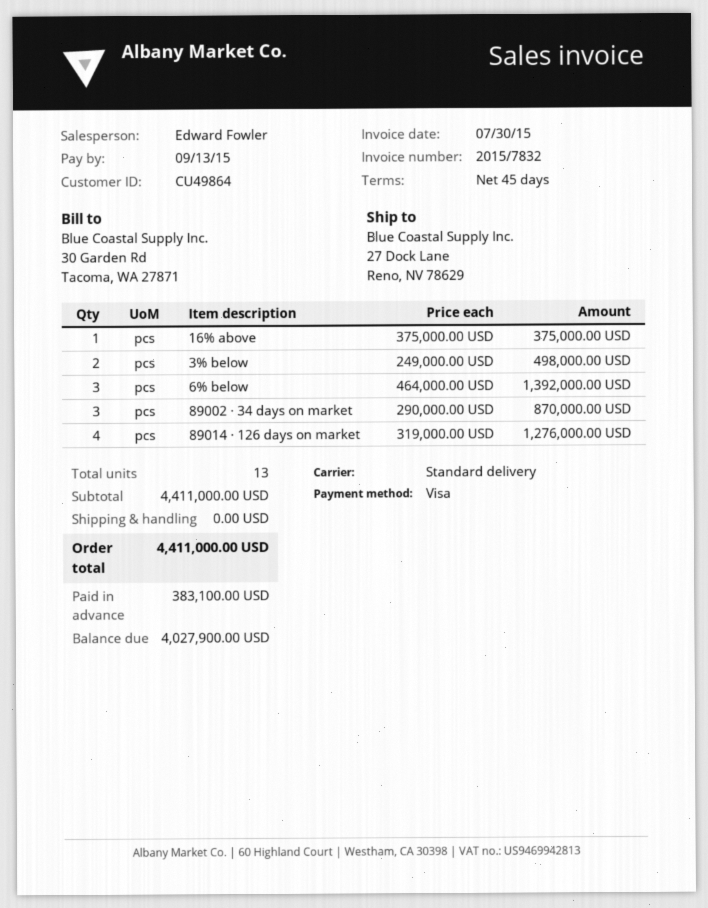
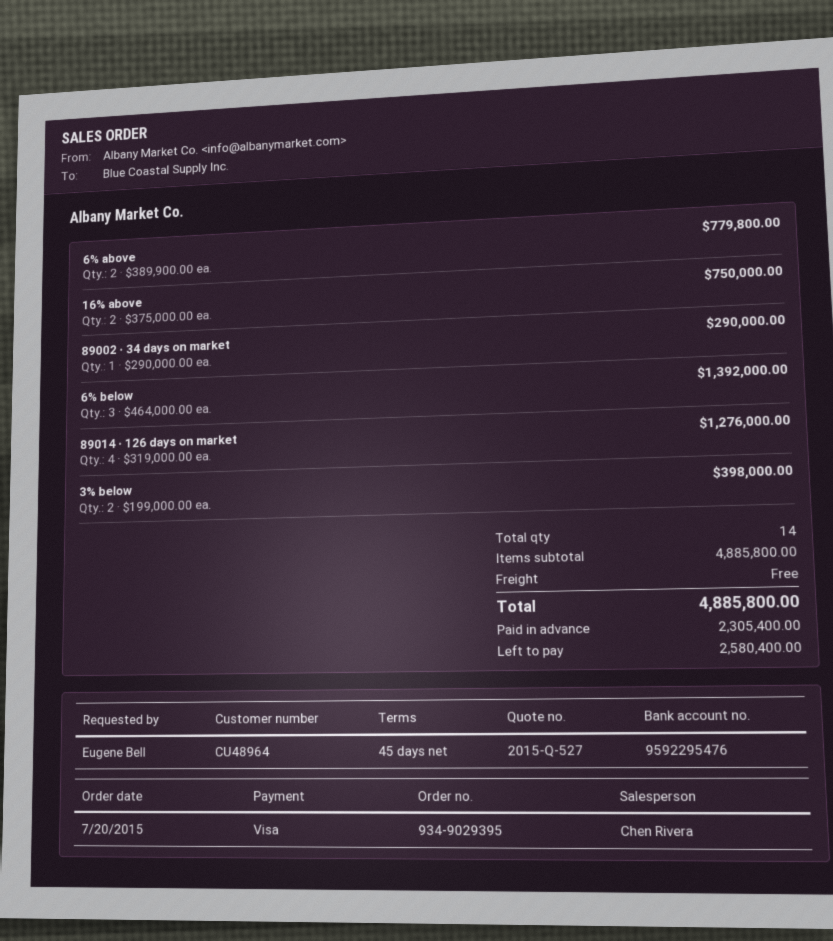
customer number: CU49864 -> CU48964
sales rep: Edward Fowler -> Chen Rivera
16% above: 1 x 375000.00 = 375000.00 -> 2 x 375000.00 = 750000.00
3% below: 2 x 249000.00 = 498000.00 -> 2 x 199000.00 = 398000.00
89002 · 34 days on market: 3 x 290000.00 = 870000.00 -> 1 x 290000.00 = 290000.00
6% above: none -> 2 x 389900.00 = 779800.00
total quantity: 13 -> 14
subtotal: 4411000.00 -> 4885800.00
total: 4411000.00 -> 4885800.00
deposit: 383100.00 -> 2305400.00
balance: 4027900.00 -> 2580400.00

